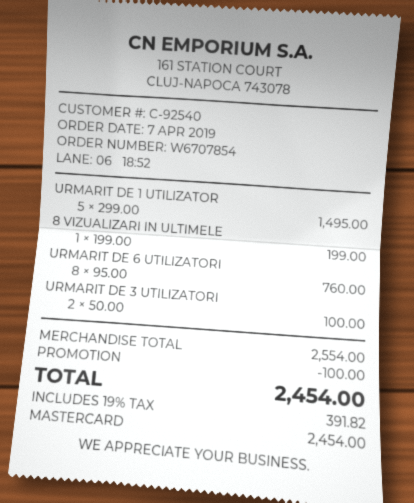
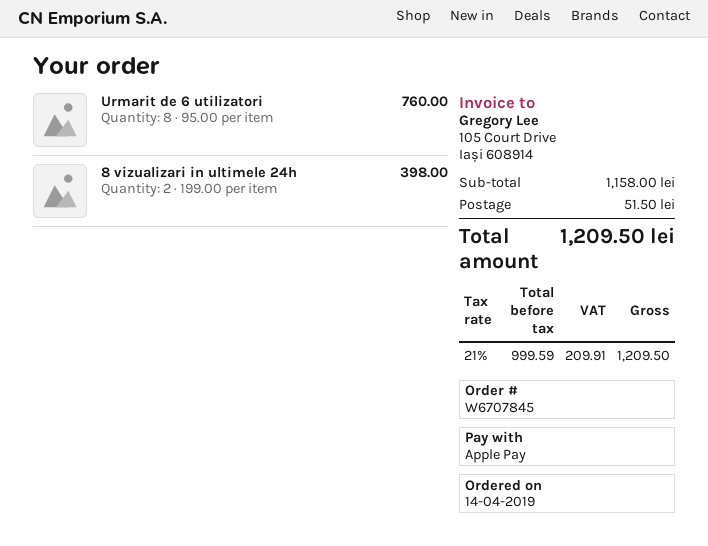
order number: W6707854 -> W6707845
order date: 2019-04-07 -> 2019-04-14
payment method: Mastercard -> Apple Pay
URMARIT DE 1 UTILIZATOR: 5 x 299.00 = 1495.00 -> none
8 VIZUALIZARI IN ULTIMELE: 1 x 199.00 = 199.00 -> 2 x 199.00 = 398.00
URMARIT DE 3 UTILIZATORI: 2 x 50.00 = 100.00 -> none
subtotal: 2554.00 -> 1158.00
discount: 100.00 -> none
shipping: none -> 51.50
tax: 19% = 391.82 -> 21% = 209.91
total: 2454.00 -> 1209.50

